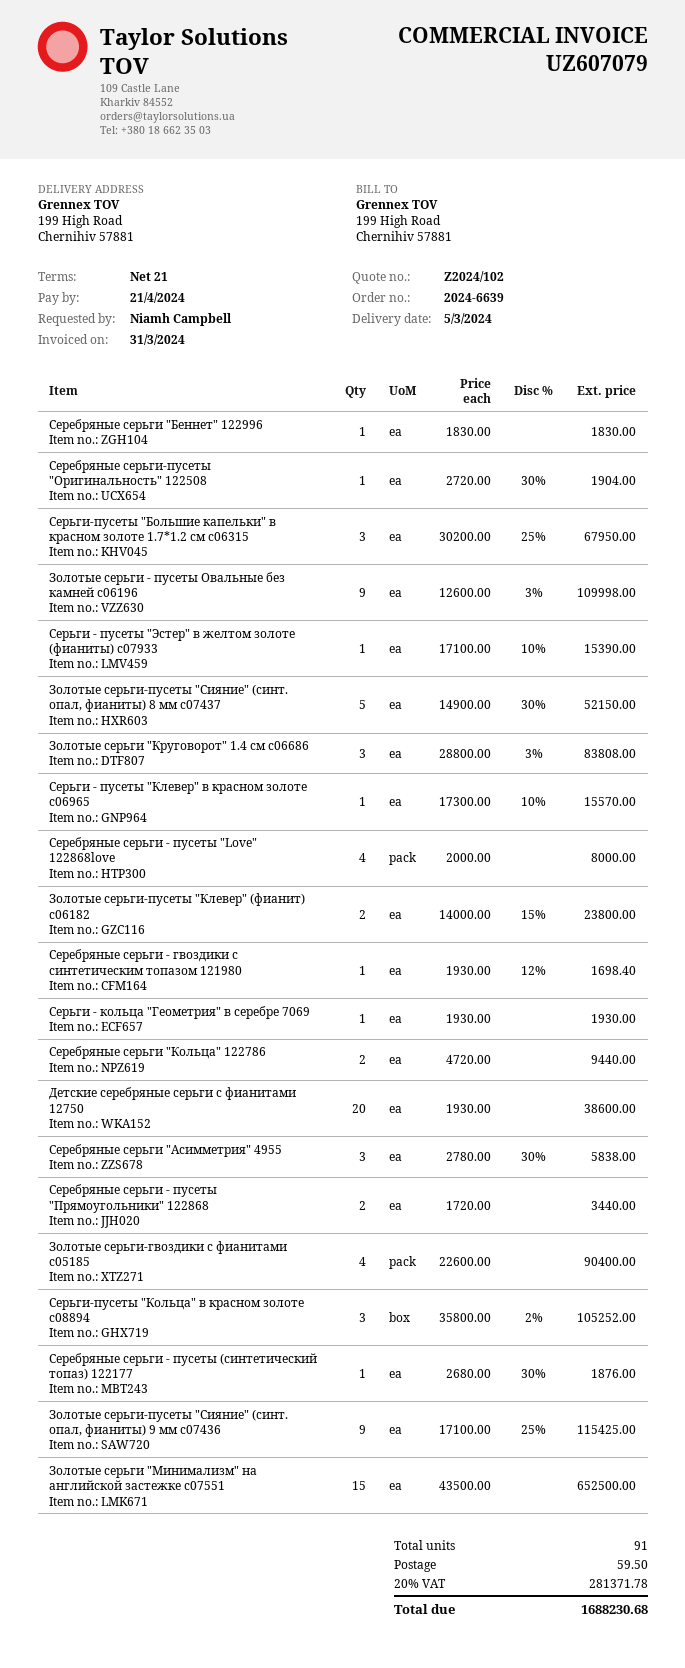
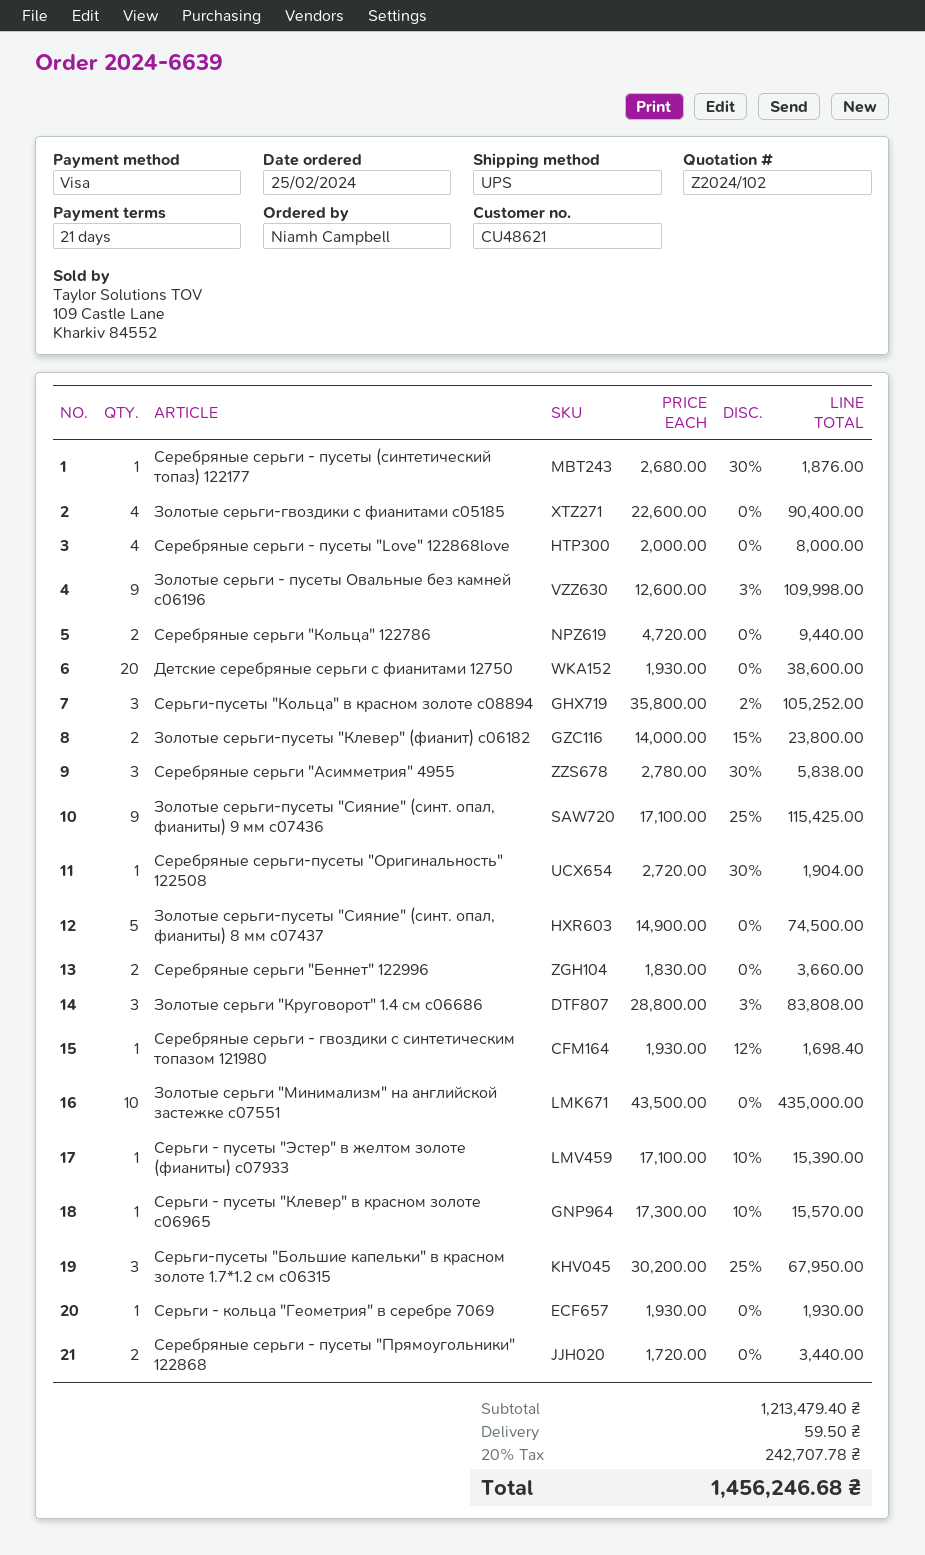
Серебряные серьги "Беннет" 122996: 1 x 1830.00 = 1830.00 -> 2 x 1830.00 = 3660.00
Золотые серьги-пусеты "Сияние" (синт. опал, фианиты) 8 мм с07437: 5 x 14900.00 - 30% = 52150.00 -> 5 x 14900.00 = 74500.00
Золотые серьги "Минимализм" на английской застежке с07551: 15 x 43500.00 = 652500.00 -> 10 x 43500.00 = 435000.00
tax: 20% = 281371.78 -> 20% = 242707.78
total: 1688230.68 -> 1456246.68

